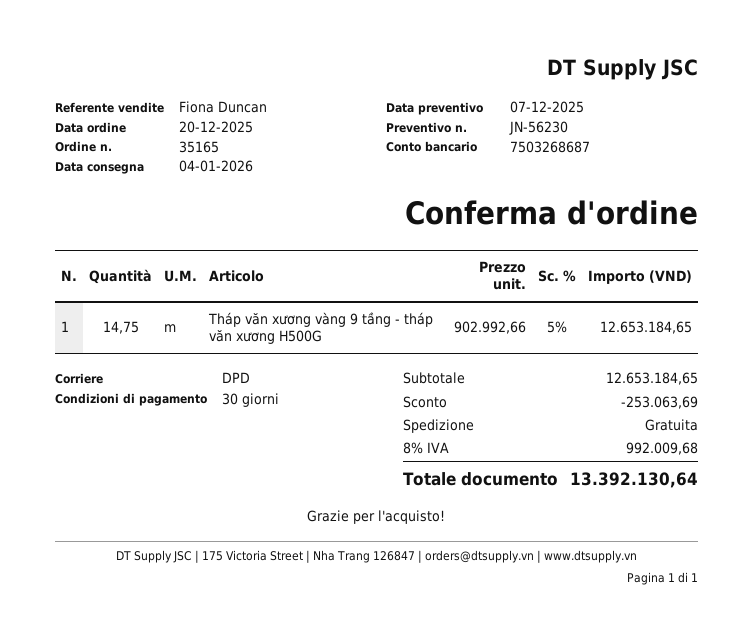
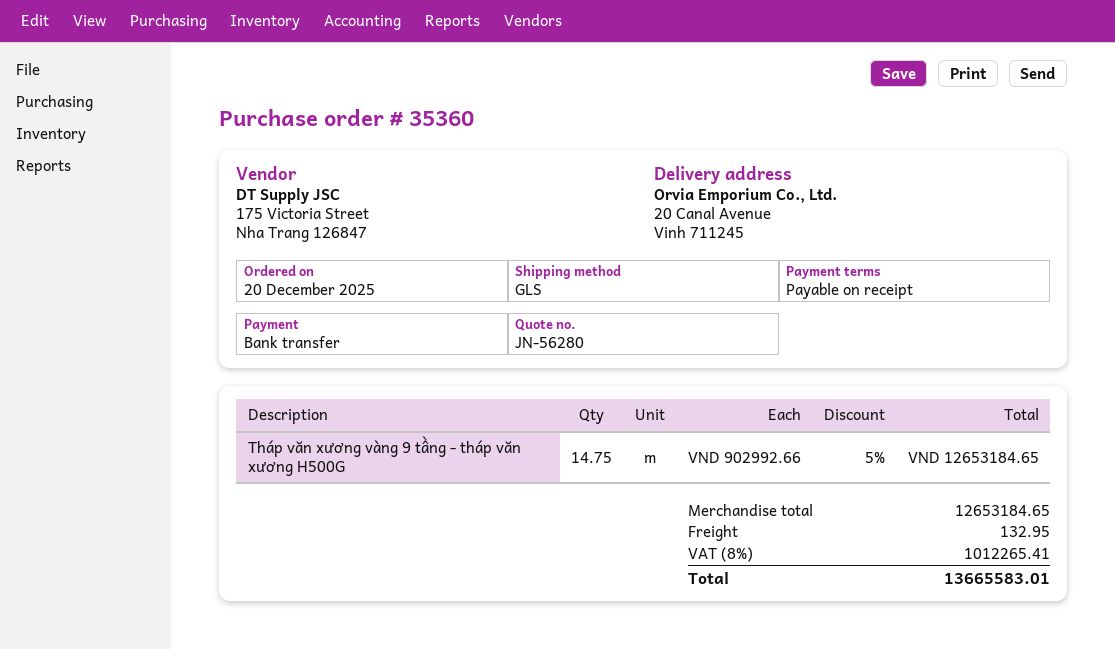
quote number: JN-56230 -> JN-56280
order number: 35165 -> 35360
payment terms: 30 days -> on receipt
shipping method: DPD -> GLS
discount: 253063.69 -> none
shipping: 0.00 -> 132.95
tax: 8% = 992009.68 -> 8% = 1012265.41
total: 13392130.64 -> 13665583.01

